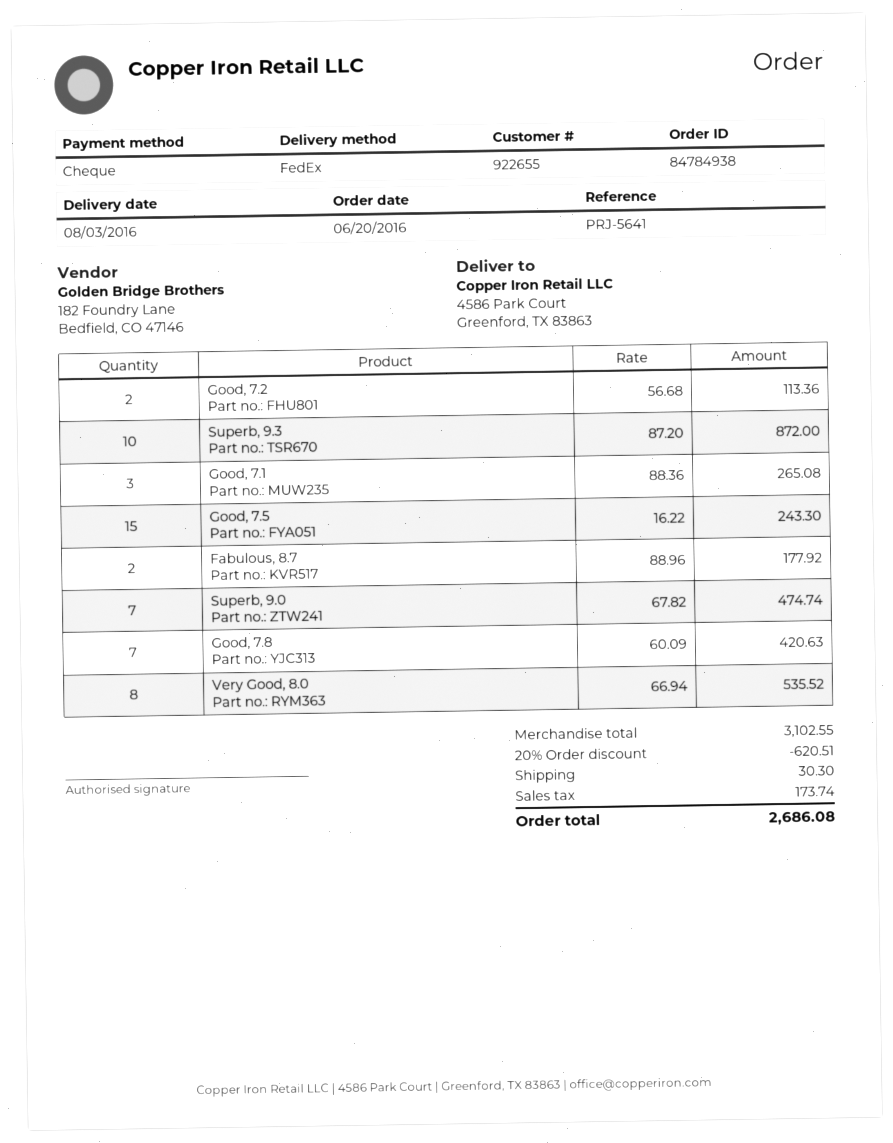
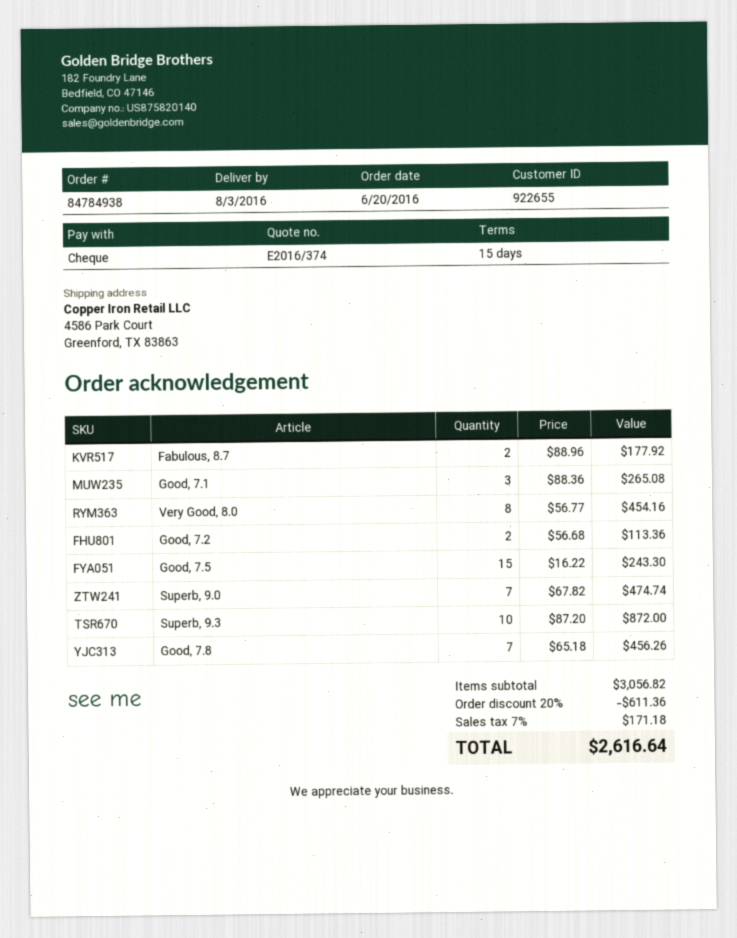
Good, 7.8: 7 x 60.09 = 420.63 -> 7 x 65.18 = 456.26
Very Good, 8.0: 8 x 66.94 = 535.52 -> 8 x 56.77 = 454.16
subtotal: 3102.55 -> 3056.82
discount: 20% = 620.51 -> 20% = 611.36
shipping: 30.30 -> none
tax: 173.74 -> 171.18
total: 2686.08 -> 2616.64

